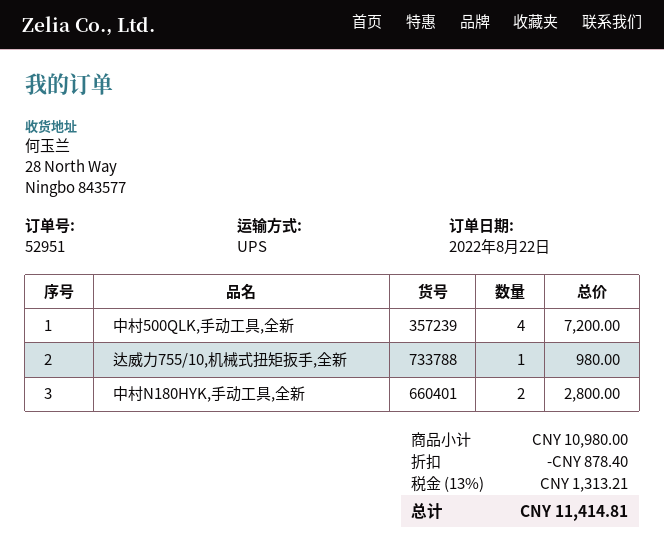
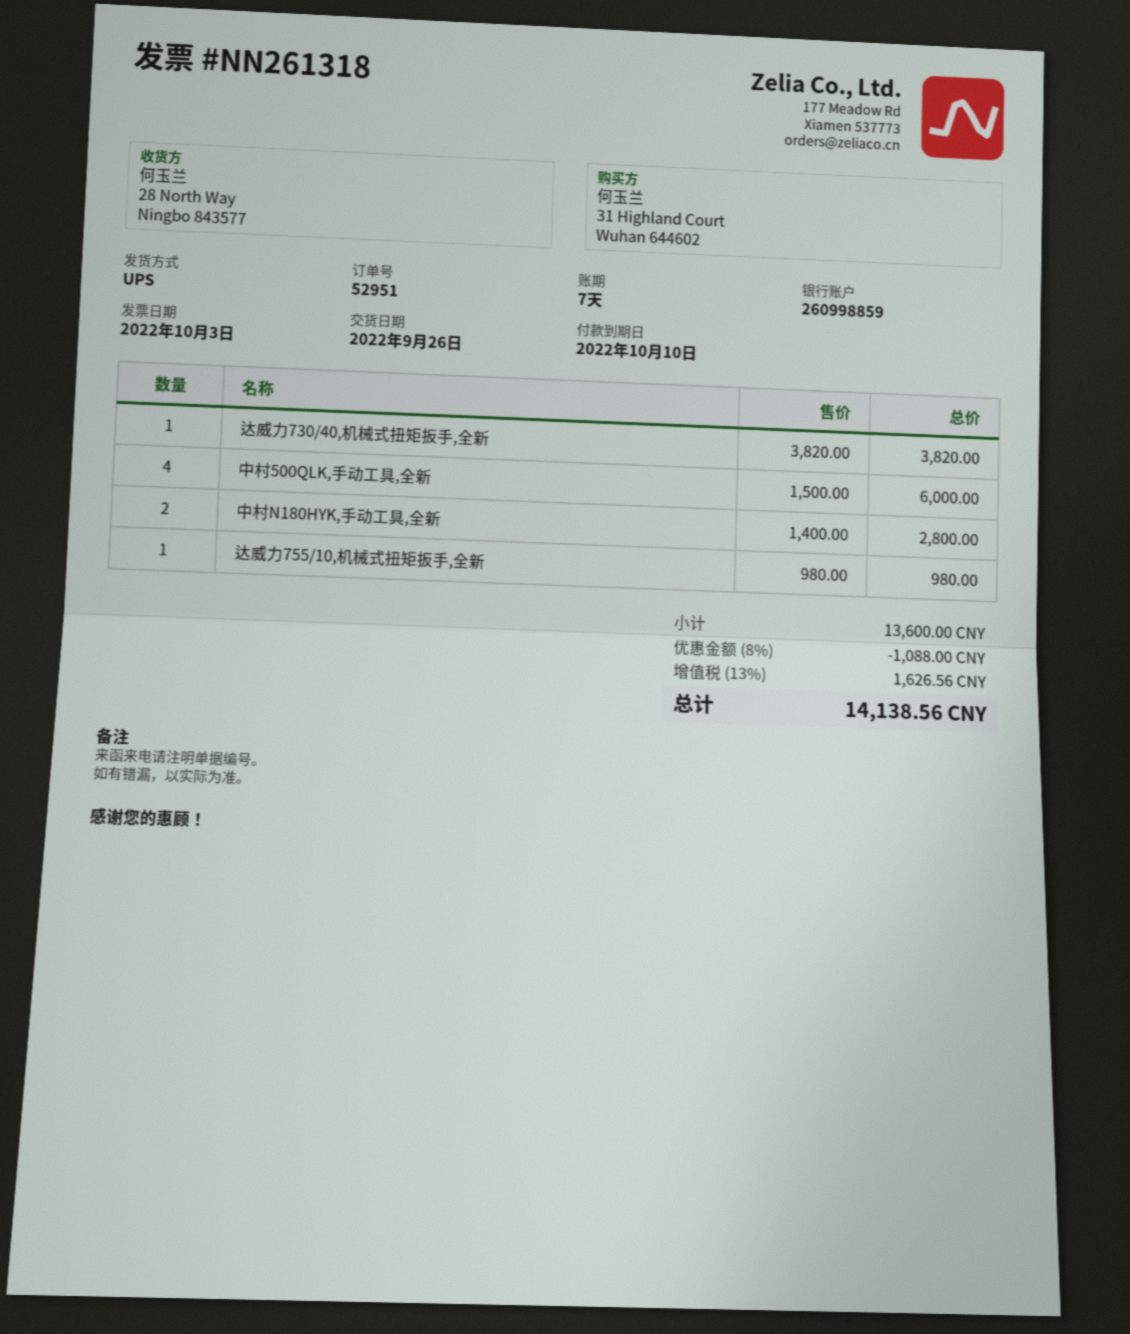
中村500QLK,手动工具,全新: 4 for 7200.00 -> 4 for 6000.00
达威力730/40,机械式扭矩扳手,全新: none -> 1 for 3820.00
subtotal: 10980.00 -> 13600.00
discount: 878.40 -> 1088.00
tax: 13% = 1313.21 -> 13% = 1626.56
total: 11414.81 -> 14138.56

